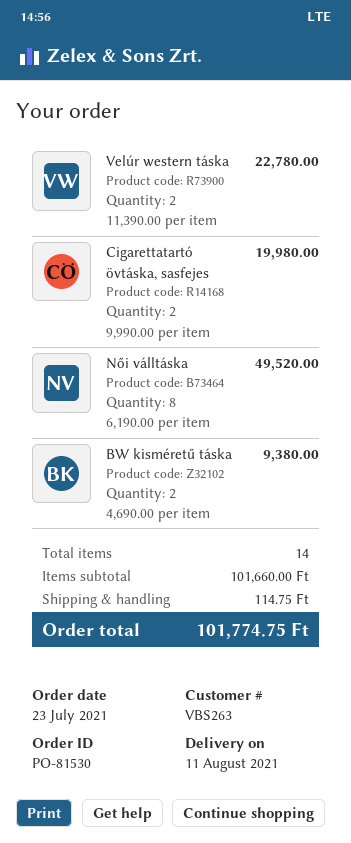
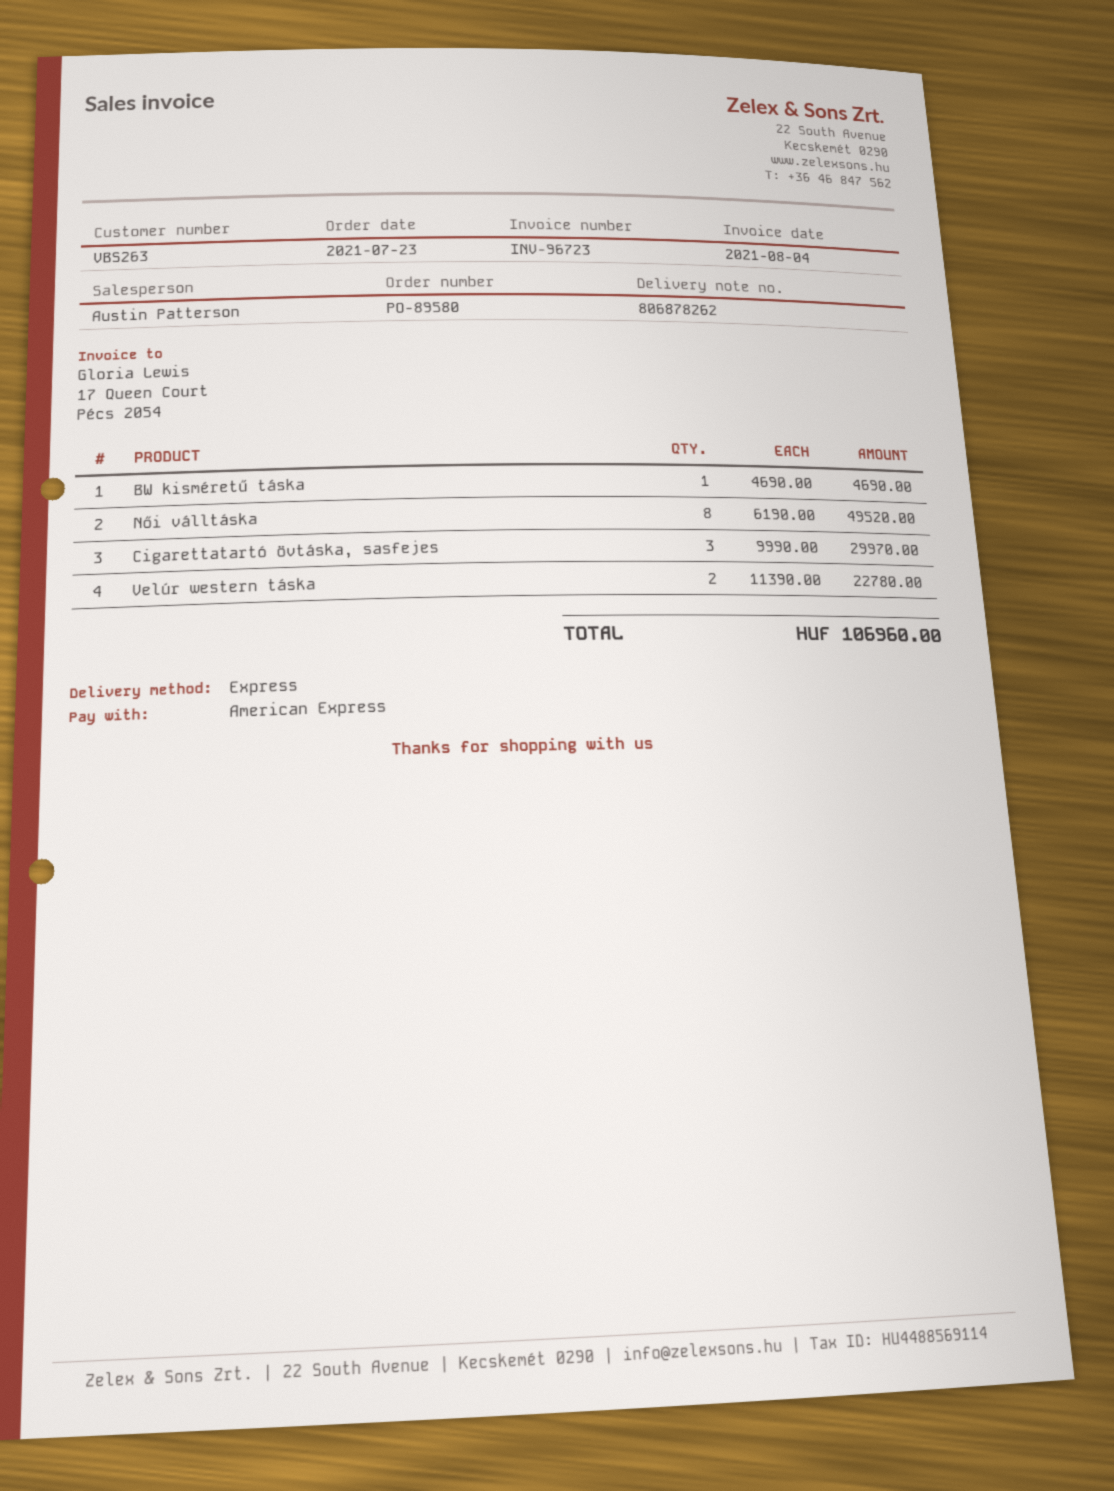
order number: PO-81530 -> PO-89580
Cigarettatartó övtáska, sasfejes: 2 x 9990.00 = 19980.00 -> 3 x 9990.00 = 29970.00
BW kisméretű táska: 2 x 4690.00 = 9380.00 -> 1 x 4690.00 = 4690.00
shipping: 114.75 -> none
total: 101774.75 -> 106960.00

